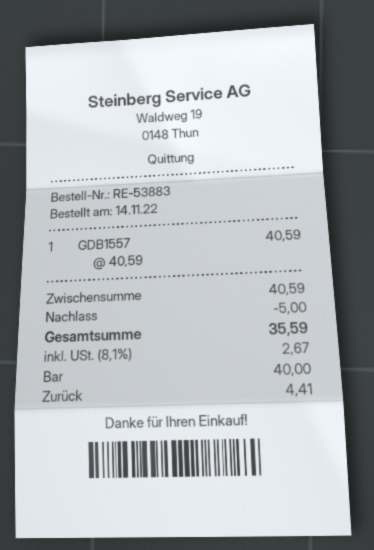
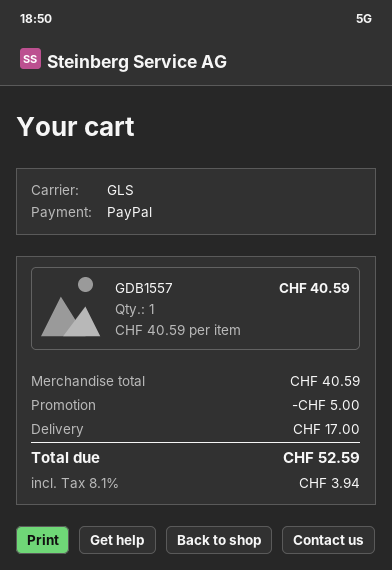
payment method: cash -> PayPal
shipping: none -> 17.00
tax: 8.1% = 2.67 -> 8.1% = 3.94
total: 35.59 -> 52.59

